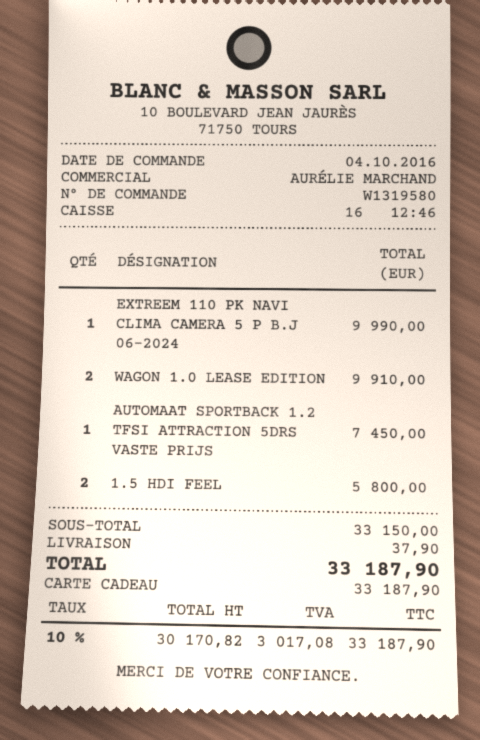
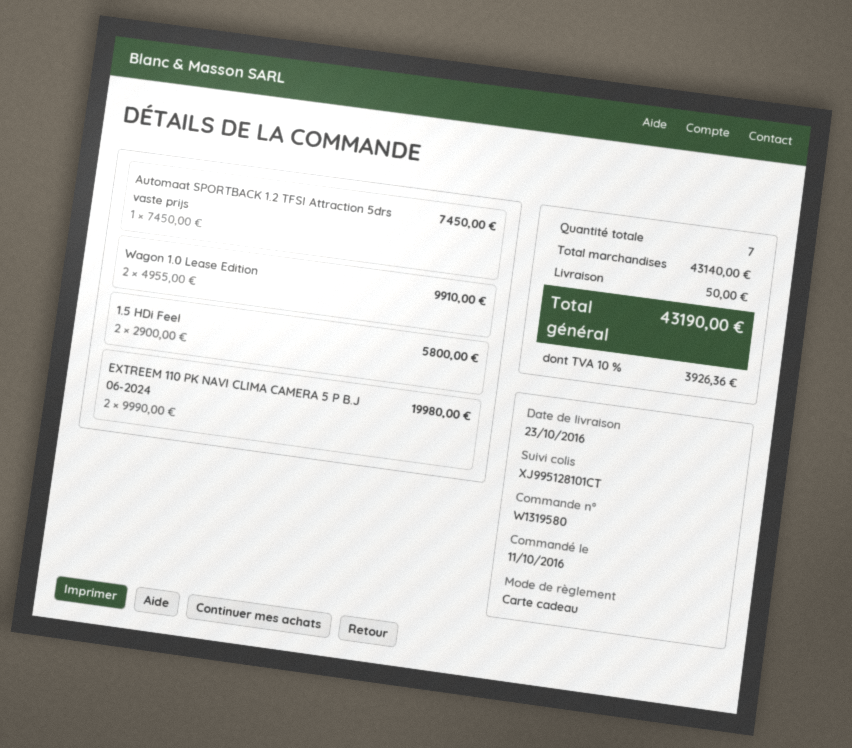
order date: 2016-10-04 -> 2016-10-11
EXTREEM 110 PK NAVI CLIMA CAMERA 5 P B.J 06-2024: 1 for 9990.00 -> 2 for 19980.00
subtotal: 33150.00 -> 43140.00
shipping: 37.90 -> 50.00
tax: 10% = 3017.08 -> 10% = 3926.36
total: 33187.90 -> 43190.00

